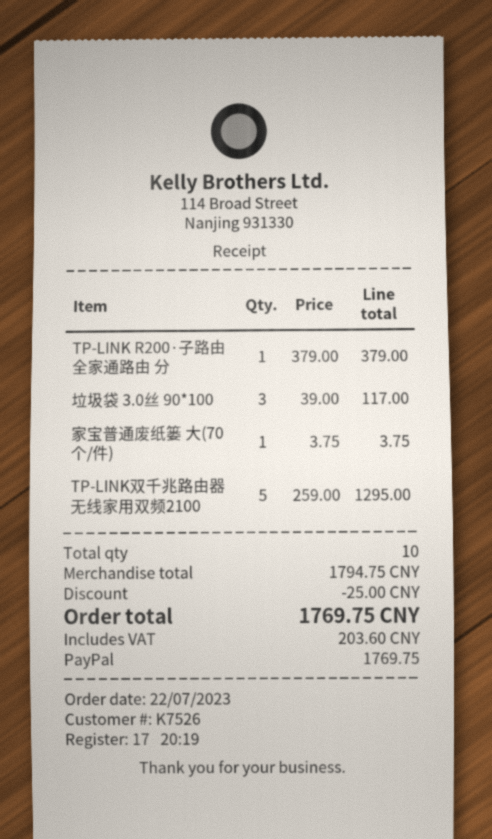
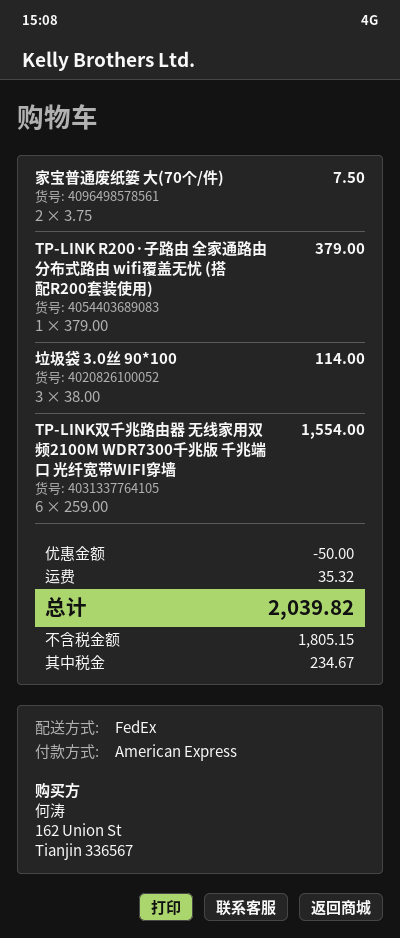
payment method: PayPal -> American Express
垃圾袋 3.0丝 90*100: 3 x 39.00 = 117.00 -> 3 x 38.00 = 114.00
家宝普通废纸篓 大(70个/件): 1 x 3.75 = 3.75 -> 2 x 3.75 = 7.50
TP-LINK双千兆路由器 无线家用双频2100: 5 x 259.00 = 1295.00 -> 6 x 259.00 = 1554.00
discount: 25.00 -> 50.00
shipping: none -> 35.32
tax: 203.60 -> 234.67
total: 1769.75 -> 2039.82

